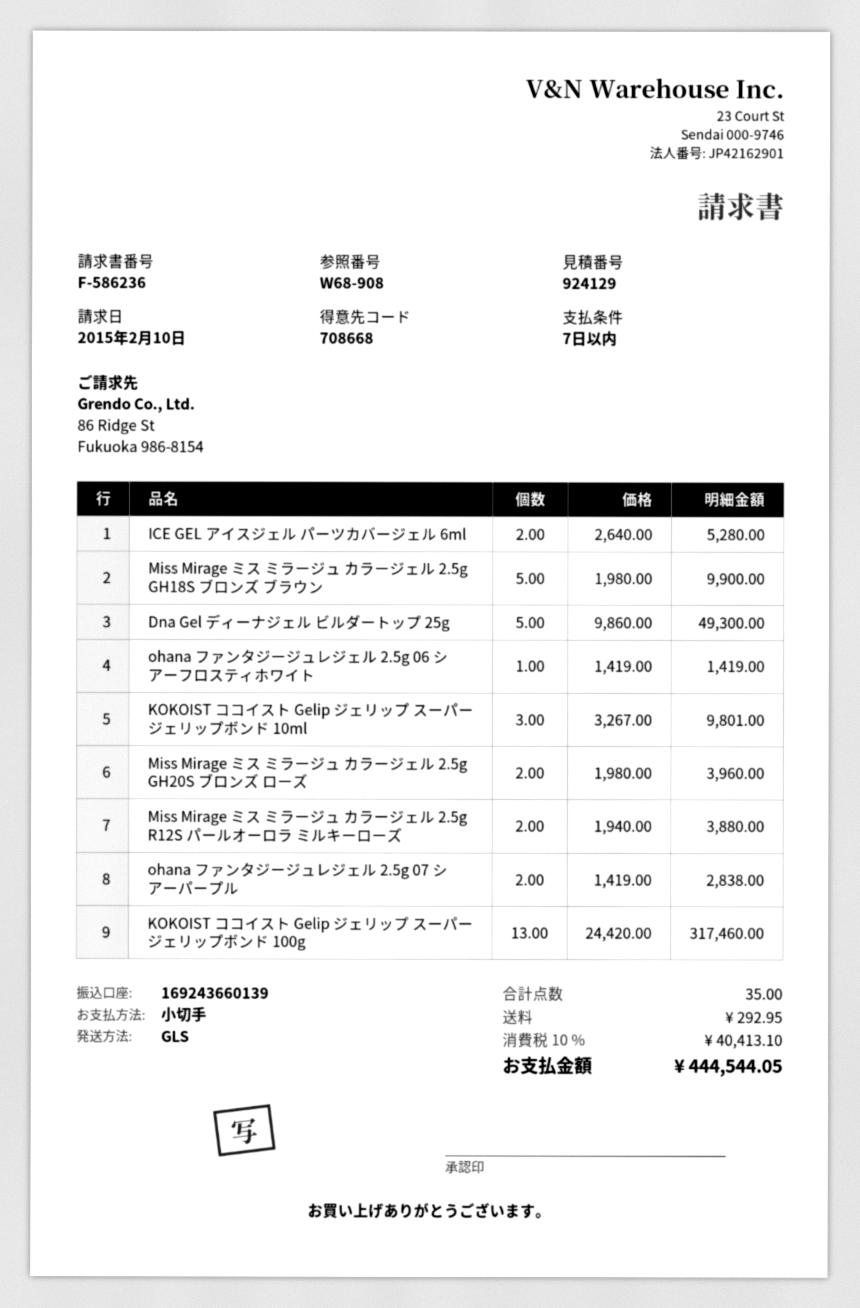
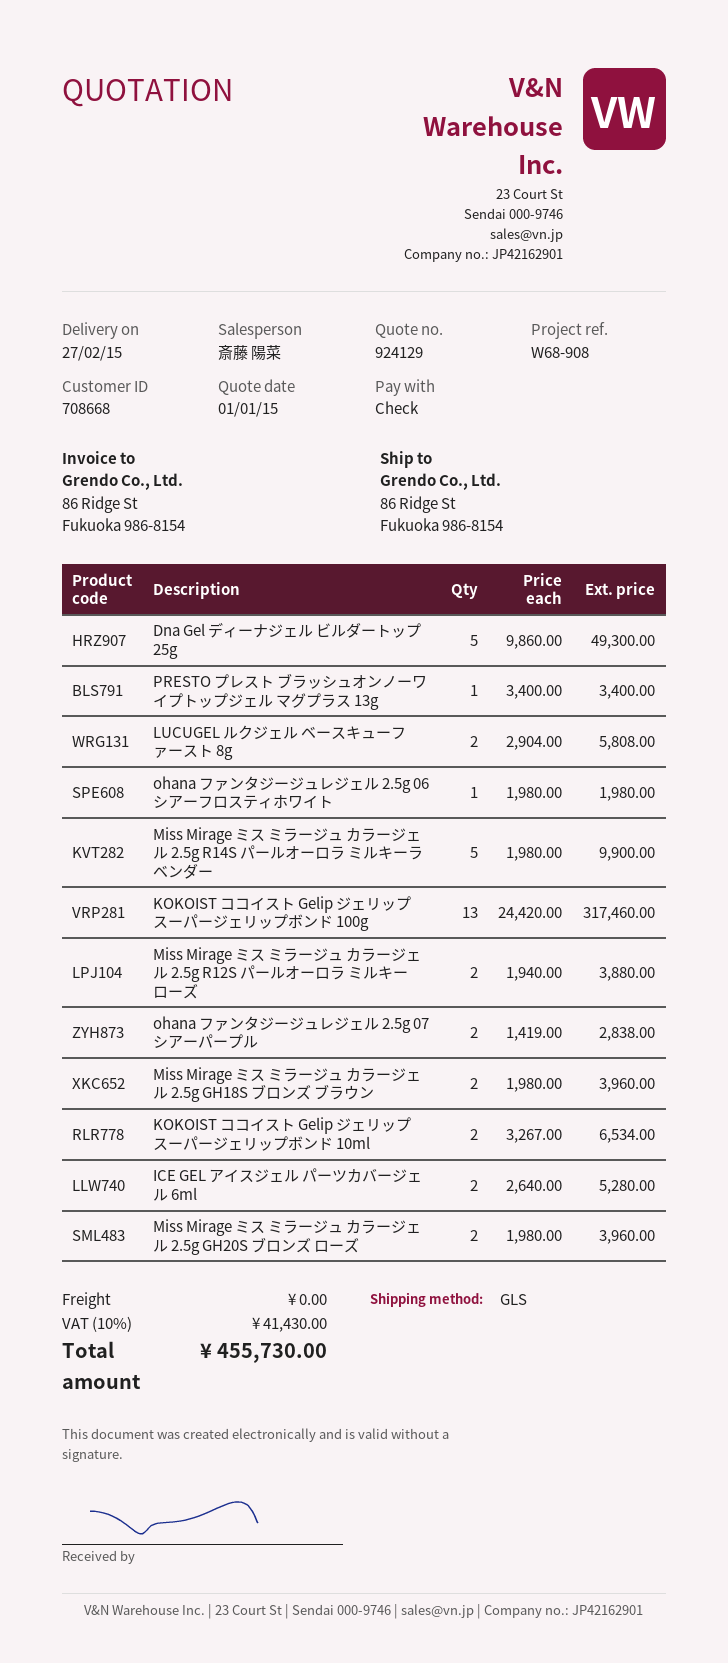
Miss Mirage ミス ミラージュ カラージェル 2.5g GH18S ブロンズ ブラウン: 5 x 1980.00 = 9900.00 -> 2 x 1980.00 = 3960.00
ohana ファンタジージュレジェル 2.5g 06 シアーフロスティホワイト: 1 x 1419.00 = 1419.00 -> 1 x 1980.00 = 1980.00
KOKOIST ココイスト Gelip ジェリップ スーパージェリップボンド 10ml: 3 x 3267.00 = 9801.00 -> 2 x 3267.00 = 6534.00
PRESTO プレスト ブラッシュオンノーワイプトップジェル マグプラス 13g: none -> 1 x 3400.00 = 3400.00
LUCUGEL ルクジェル ベースキューファースト 8g: none -> 2 x 2904.00 = 5808.00
Miss Mirage ミス ミラージュ カラージェル 2.5g R14S パールオーロラ ミルキーラベンダー: none -> 5 x 1980.00 = 9900.00
shipping: 292.95 -> 0.00
tax: 10% = 40413.10 -> 10% = 41430.00
total: 444544.05 -> 455730.00

